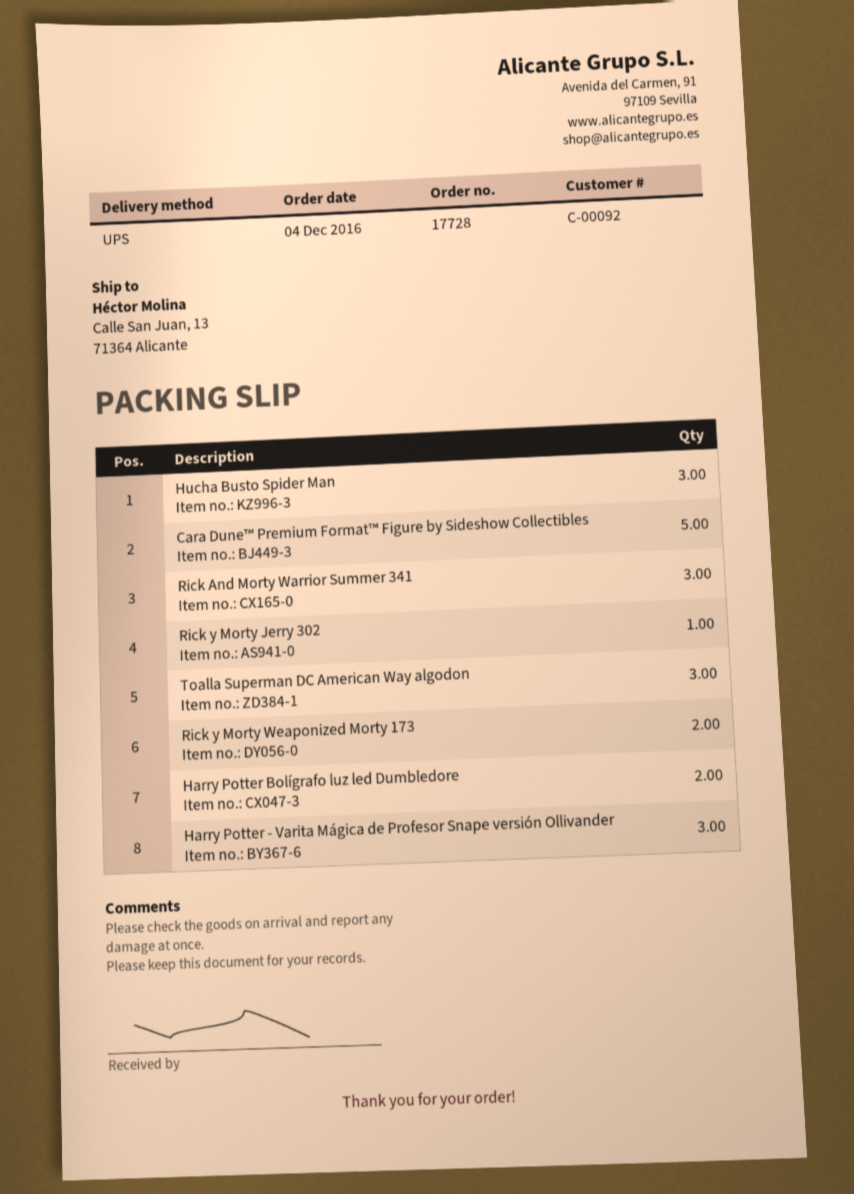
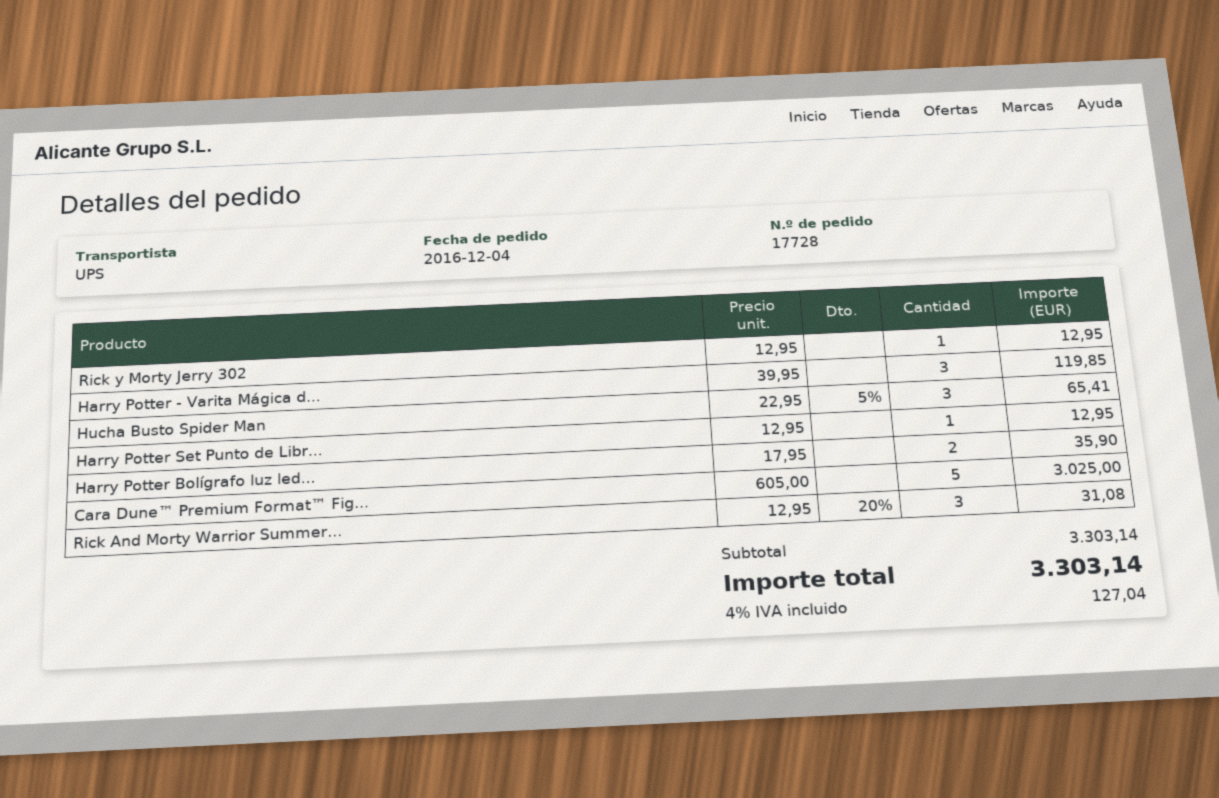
Toalla Superman DC American Way algodon: 3 -> none
Rick y Morty Weaponized Morty 173: 2 -> none
Harry Potter Set Punto de Libr...: none -> 1

